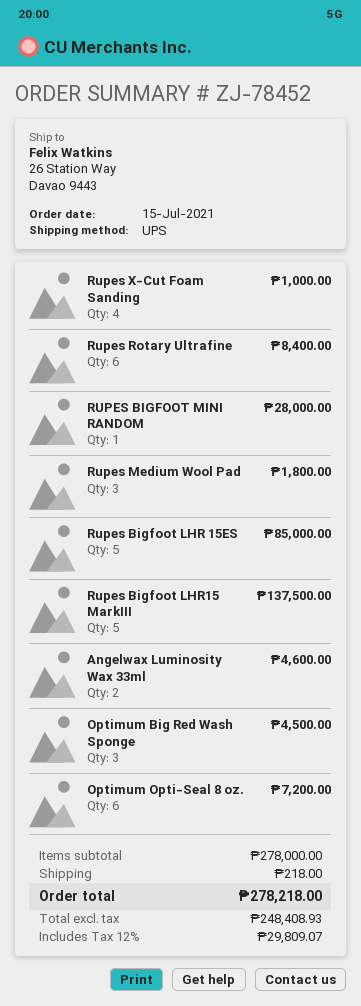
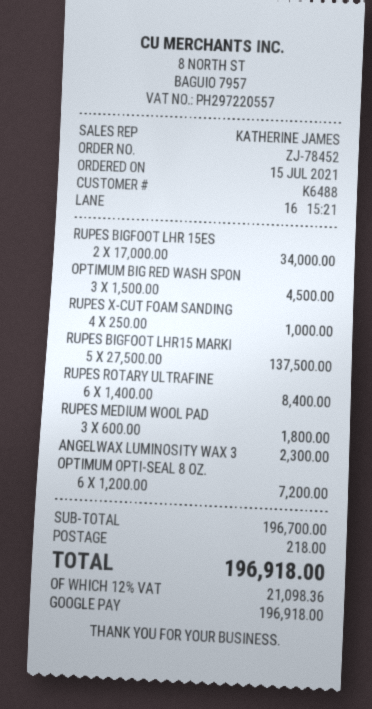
RUPES BIGFOOT MINI RANDOM: 1 for 28000.00 -> none
Rupes Bigfoot LHR 15ES: 5 for 85000.00 -> 2 for 34000.00
Angelwax Luminosity Wax 33ml: 2 for 4600.00 -> 1 for 2300.00
subtotal: 278000.00 -> 196700.00
tax: 12% = 29809.07 -> 12% = 21098.36
total: 278218.00 -> 196918.00

